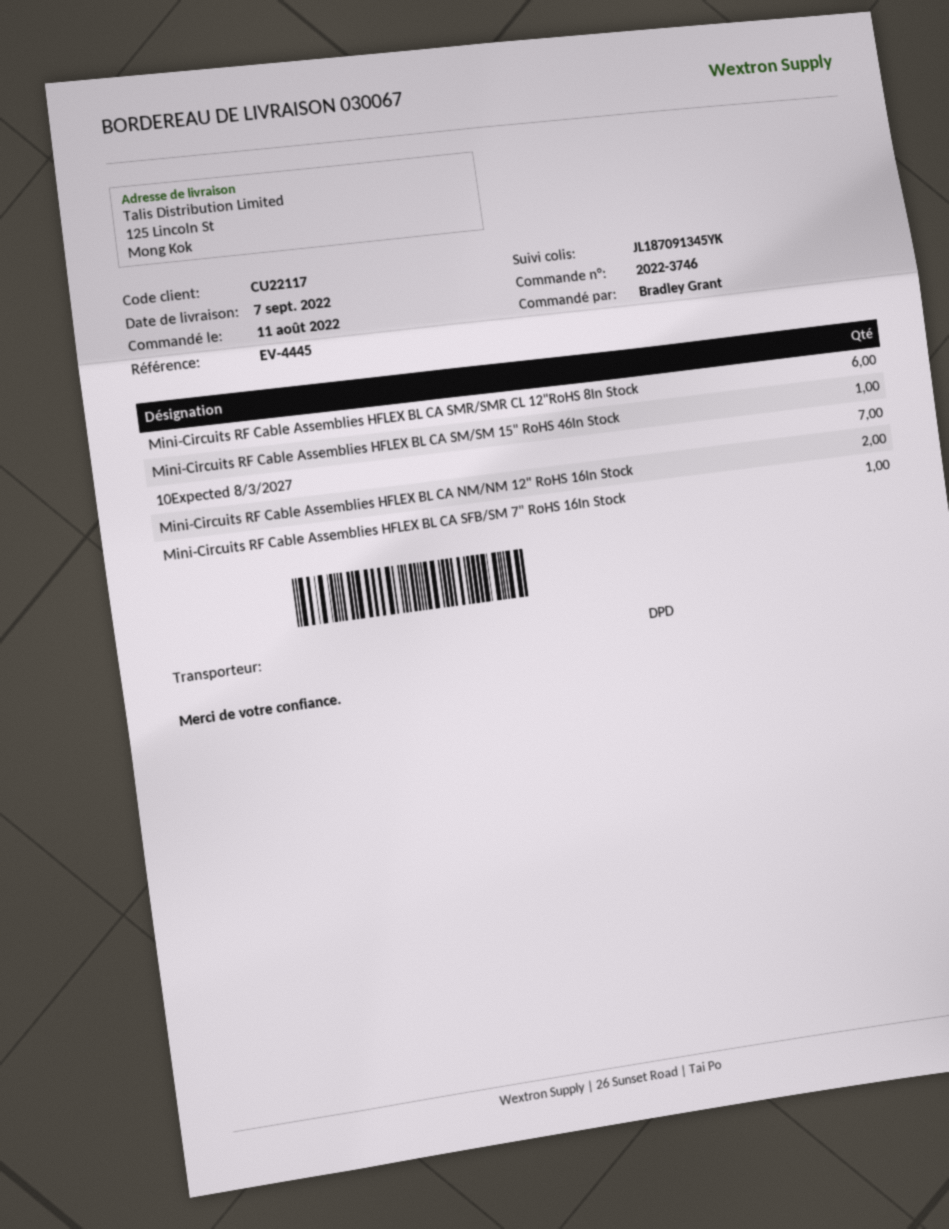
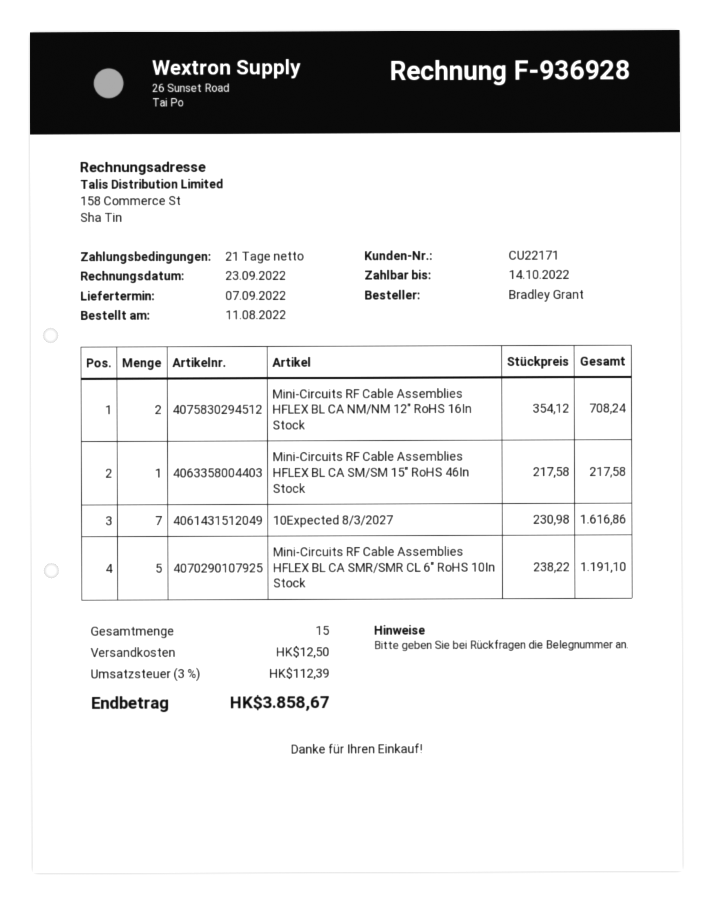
customer number: CU22117 -> CU22171
Mini-Circuits RF Cable Assemblies HFLEX BL CA SMR/SMR CL 12"RoHS 8In Stock: 6 -> none
Mini-Circuits RF Cable Assemblies HFLEX BL CA SFB/SM 7" RoHS 16In Stock: 1 -> none
Mini-Circuits RF Cable Assemblies HFLEX BL CA SMR/SMR CL 6" RoHS 10In Stock: none -> 5

